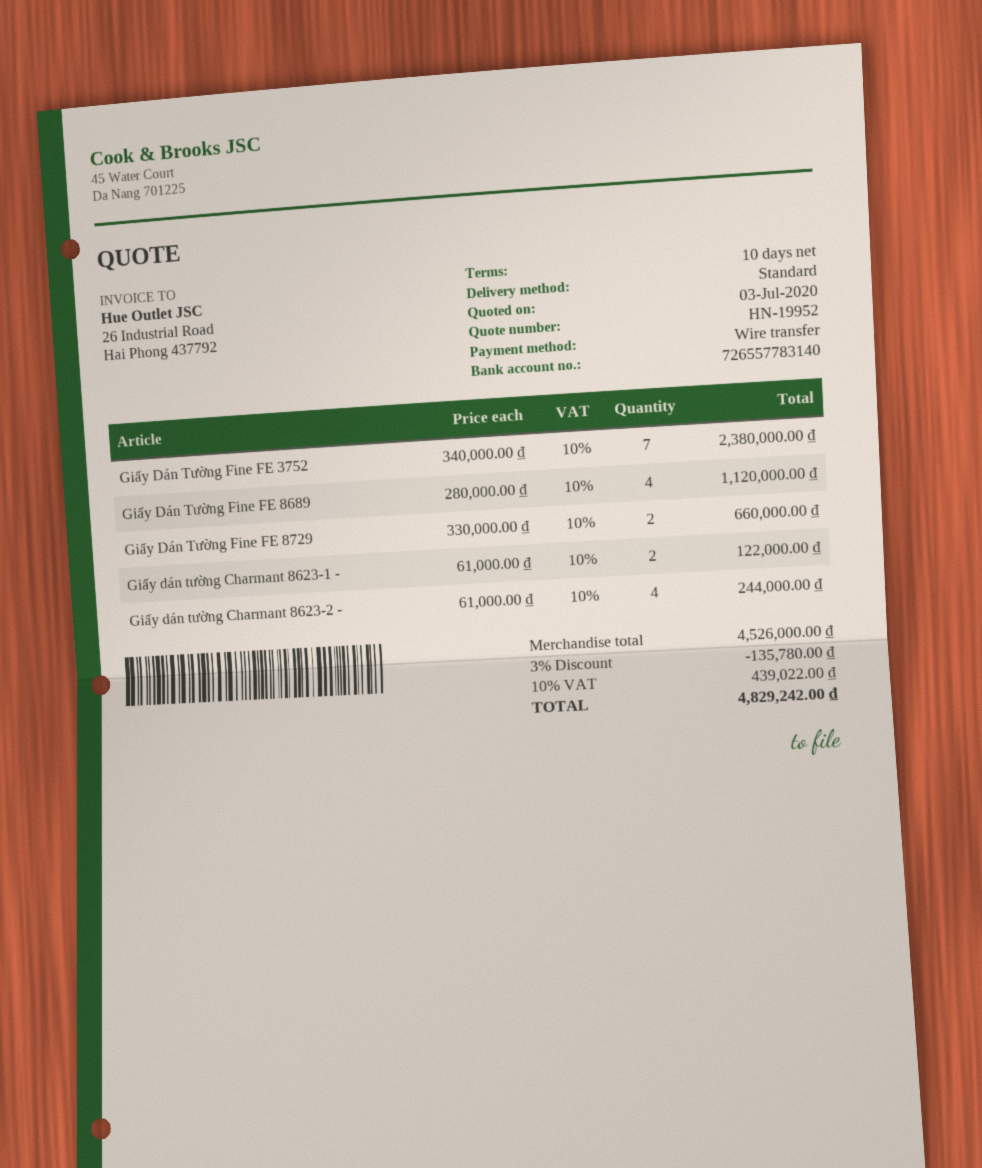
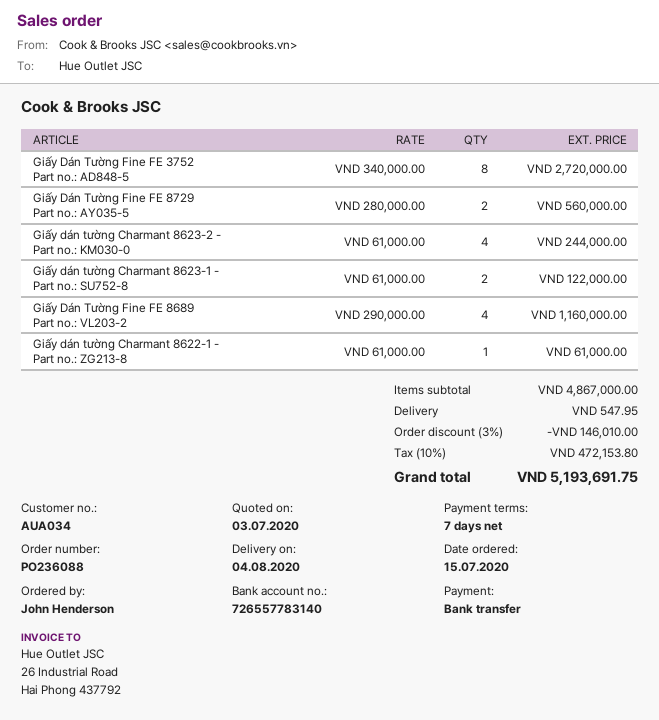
payment terms: 10 days -> 7 days
Giấy Dán Tường Fine FE 3752: 7 x 340000.00 = 2380000.00 -> 8 x 340000.00 = 2720000.00
Giấy Dán Tường Fine FE 8689: 4 x 280000.00 = 1120000.00 -> 4 x 290000.00 = 1160000.00
Giấy Dán Tường Fine FE 8729: 2 x 330000.00 = 660000.00 -> 2 x 280000.00 = 560000.00
Giấy dán tường Charmant 8622-1 -: none -> 1 x 61000.00 = 61000.00
subtotal: 4526000.00 -> 4867000.00
discount: 3% = 135780.00 -> 3% = 146010.00
shipping: none -> 547.95
tax: 10% = 439022.00 -> 10% = 472153.80
total: 4829242.00 -> 5193691.75

